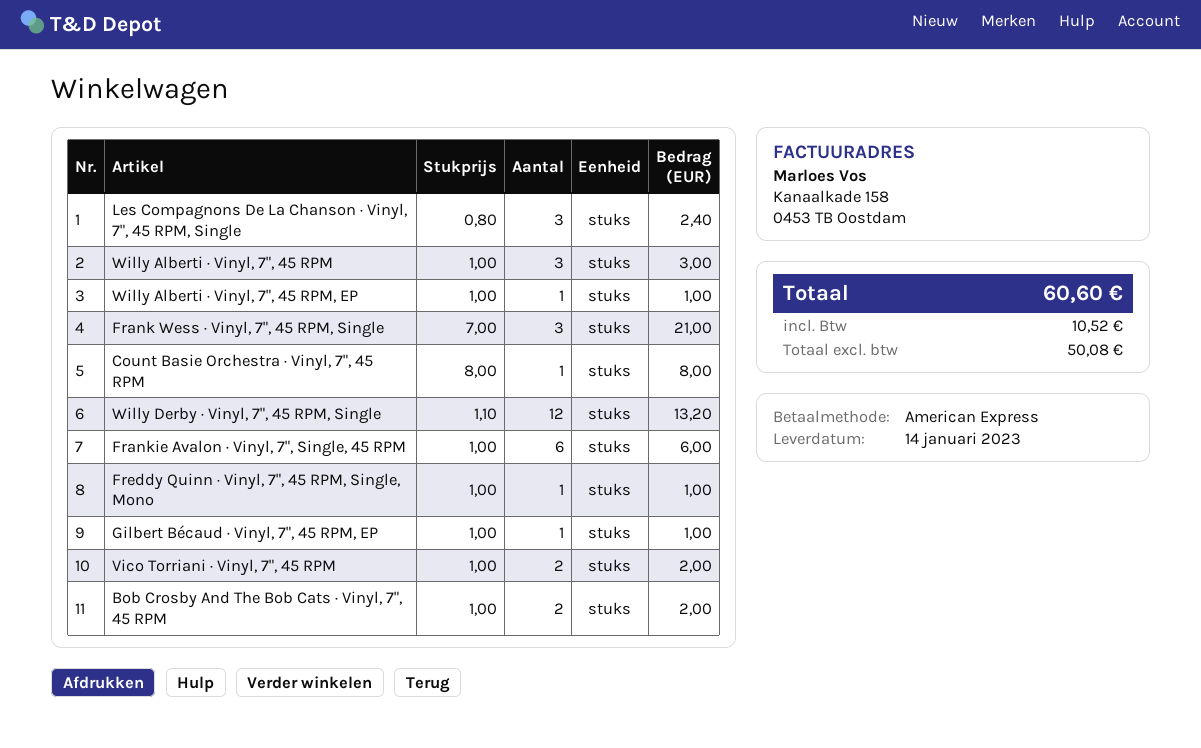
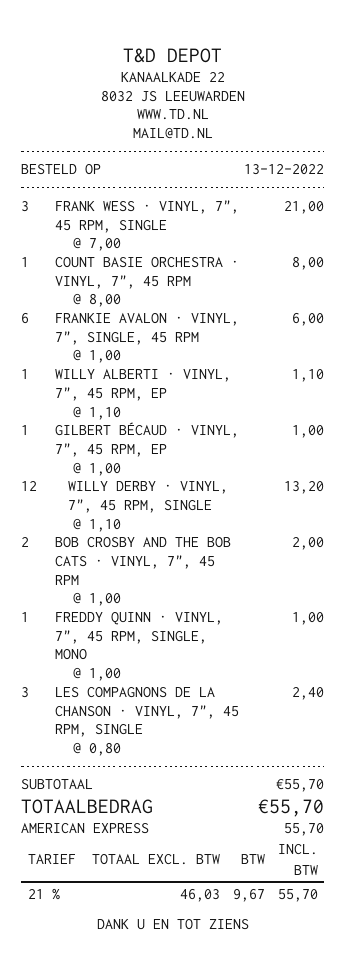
Willy Alberti · Vinyl, 7", 45 RPM: 3 x 1.00 = 3.00 -> none
Willy Alberti · Vinyl, 7", 45 RPM, EP: 1 x 1.00 = 1.00 -> 1 x 1.10 = 1.10
Vico Torriani · Vinyl, 7", 45 RPM: 2 x 1.00 = 2.00 -> none
net: 50.08 -> 46.03
tax: 10.52 -> 9.67
total: 60.60 -> 55.70

